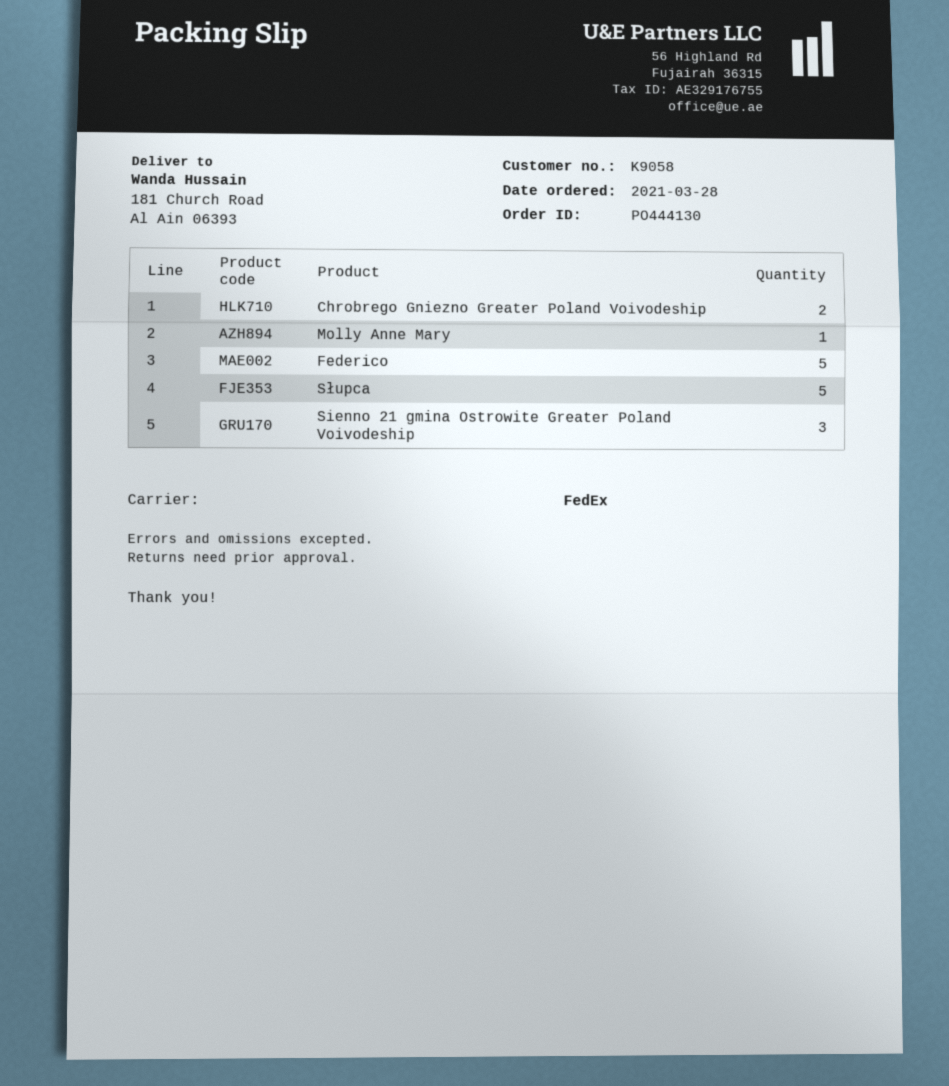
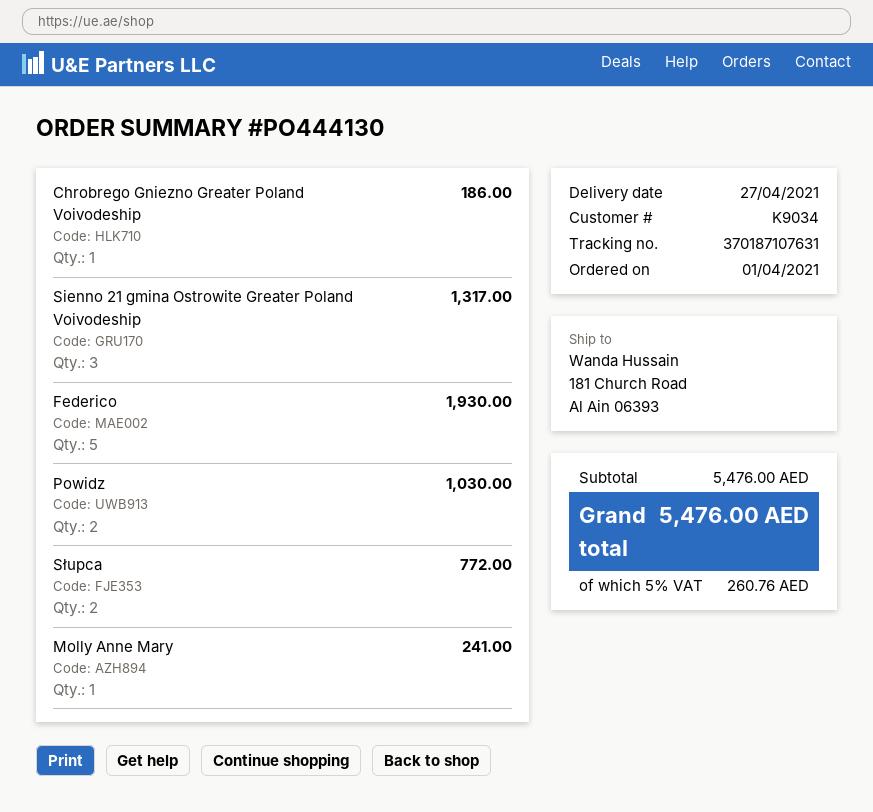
order date: 2021-03-28 -> 2021-04-01
customer number: K9058 -> K9034
Chrobrego Gniezno Greater Poland Voivodeship: 2 -> 1
Słupca: 5 -> 2
Powidz: none -> 2

